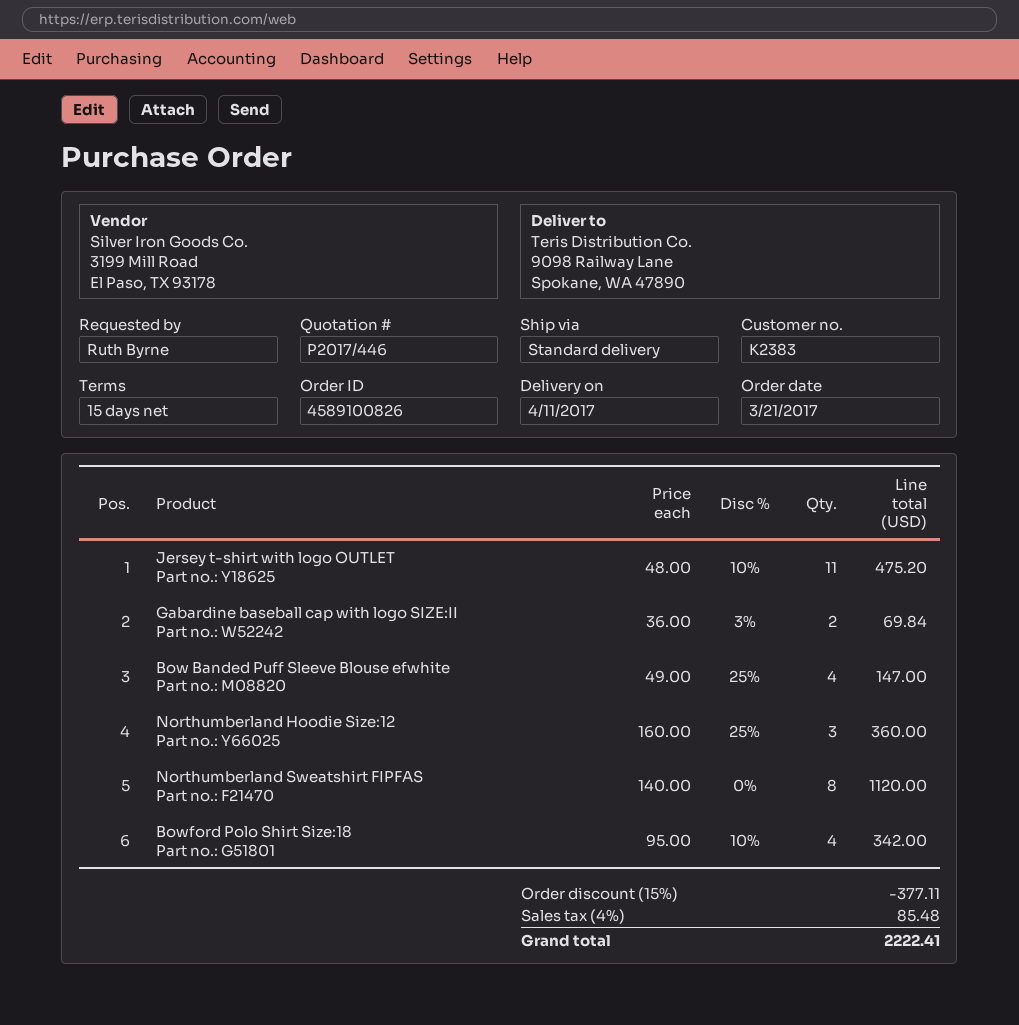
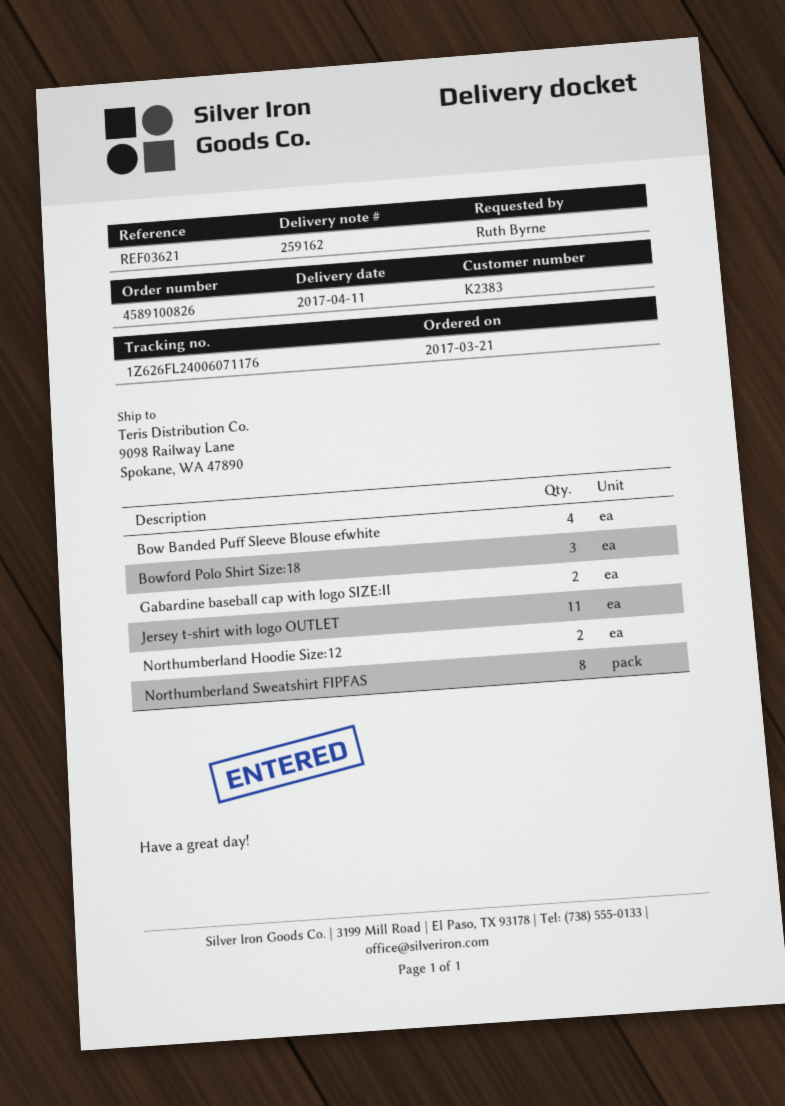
Northumberland Hoodie Size:12: 3 -> 2
Bowford Polo Shirt Size:18: 4 -> 3

